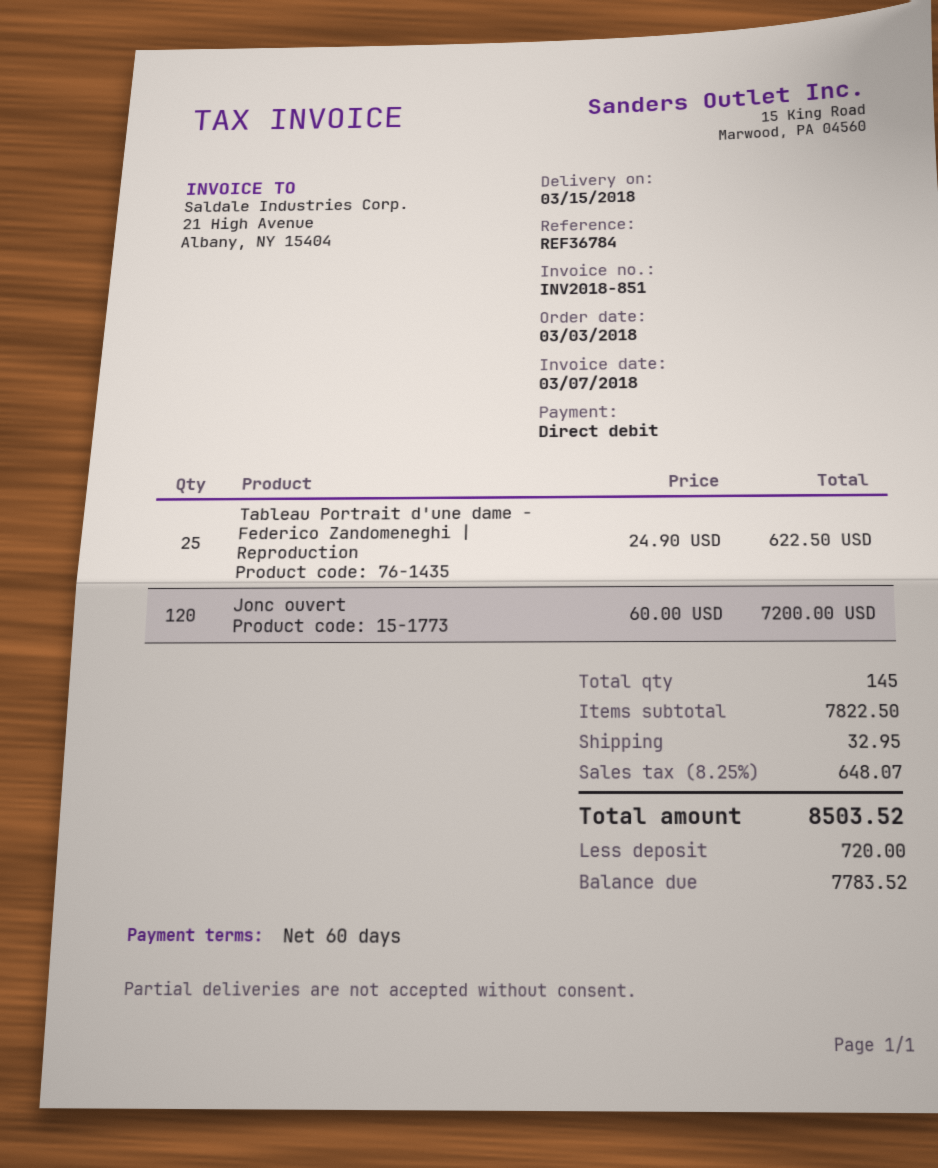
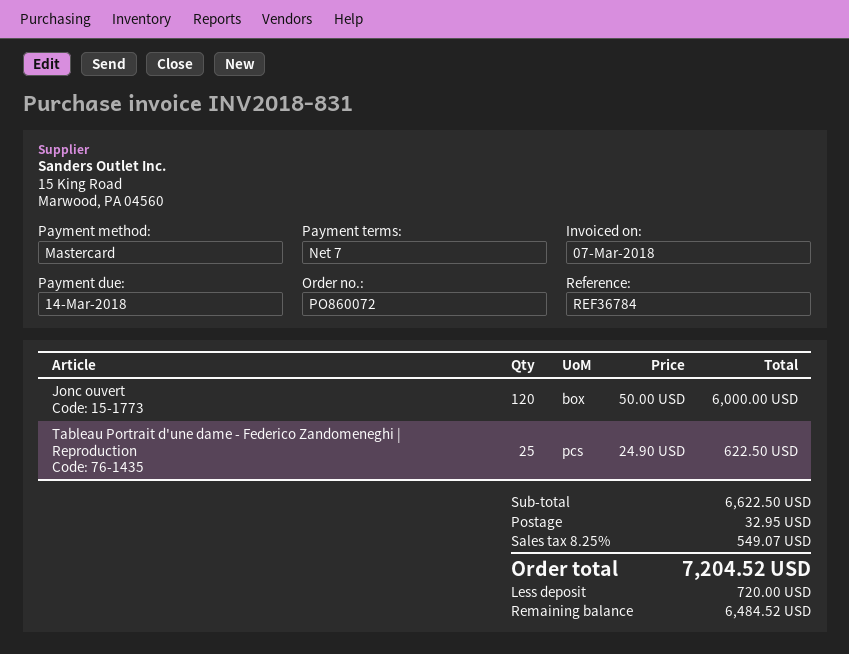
invoice number: INV2018-851 -> INV2018-831
payment terms: 60 days -> 7 days
payment method: direct debit -> Mastercard
Jonc ouvert: 120 x 60.00 = 7200.00 -> 120 x 50.00 = 6000.00
subtotal: 7822.50 -> 6622.50
tax: 8.25% = 648.07 -> 8.25% = 549.07
total: 8503.52 -> 7204.52
balance: 7783.52 -> 6484.52

